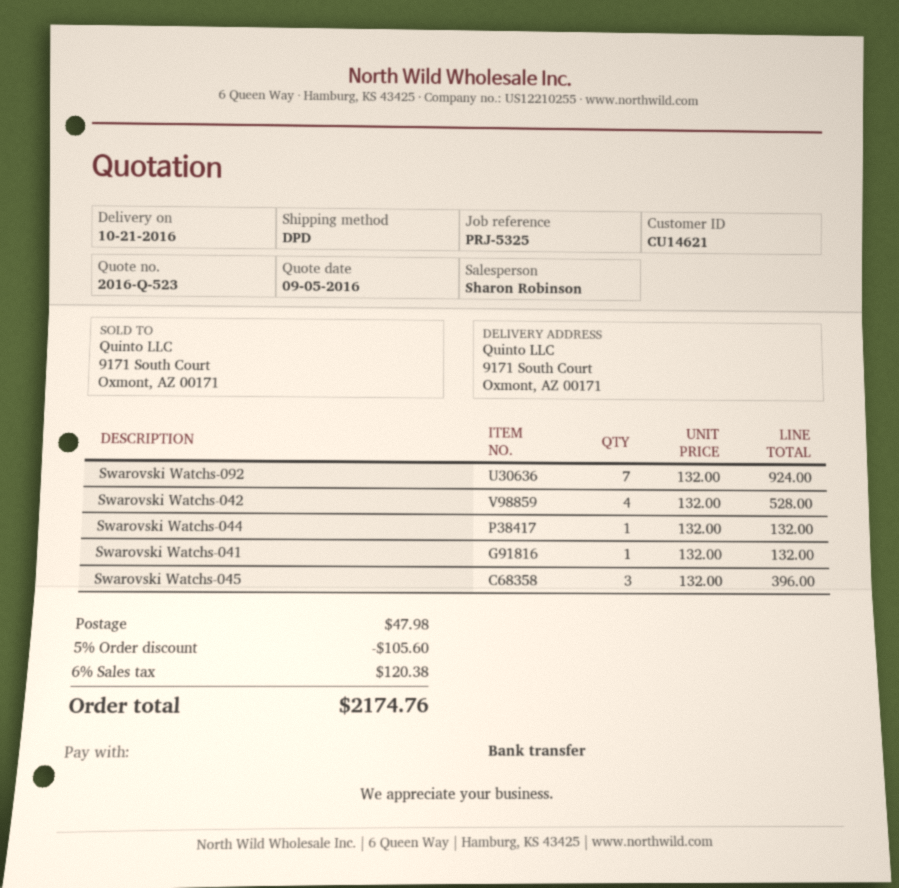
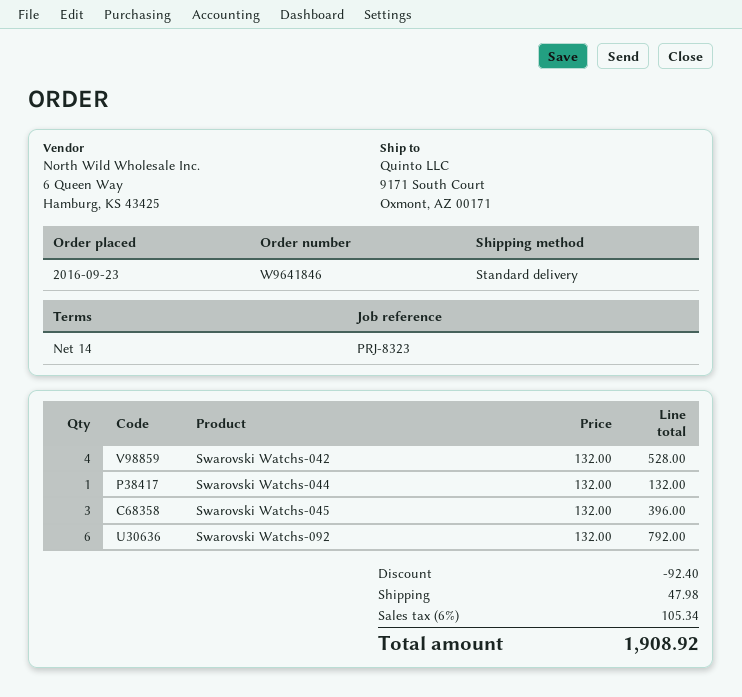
reference: PRJ-5325 -> PRJ-8323
shipping method: DPD -> standard
Swarovski Watchs-092: 7 x 132.00 = 924.00 -> 6 x 132.00 = 792.00
Swarovski Watchs-041: 1 x 132.00 = 132.00 -> none
discount: 105.60 -> 92.40
tax: 6% = 120.38 -> 6% = 105.34
total: 2174.76 -> 1908.92

